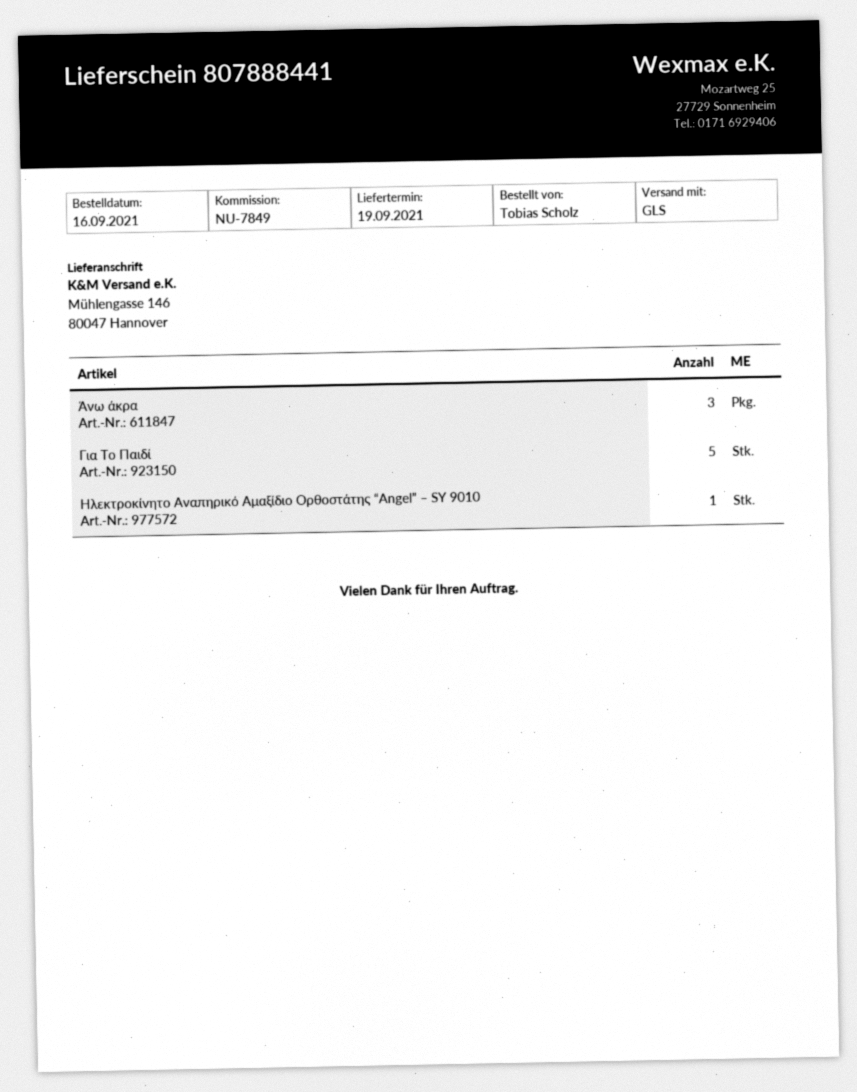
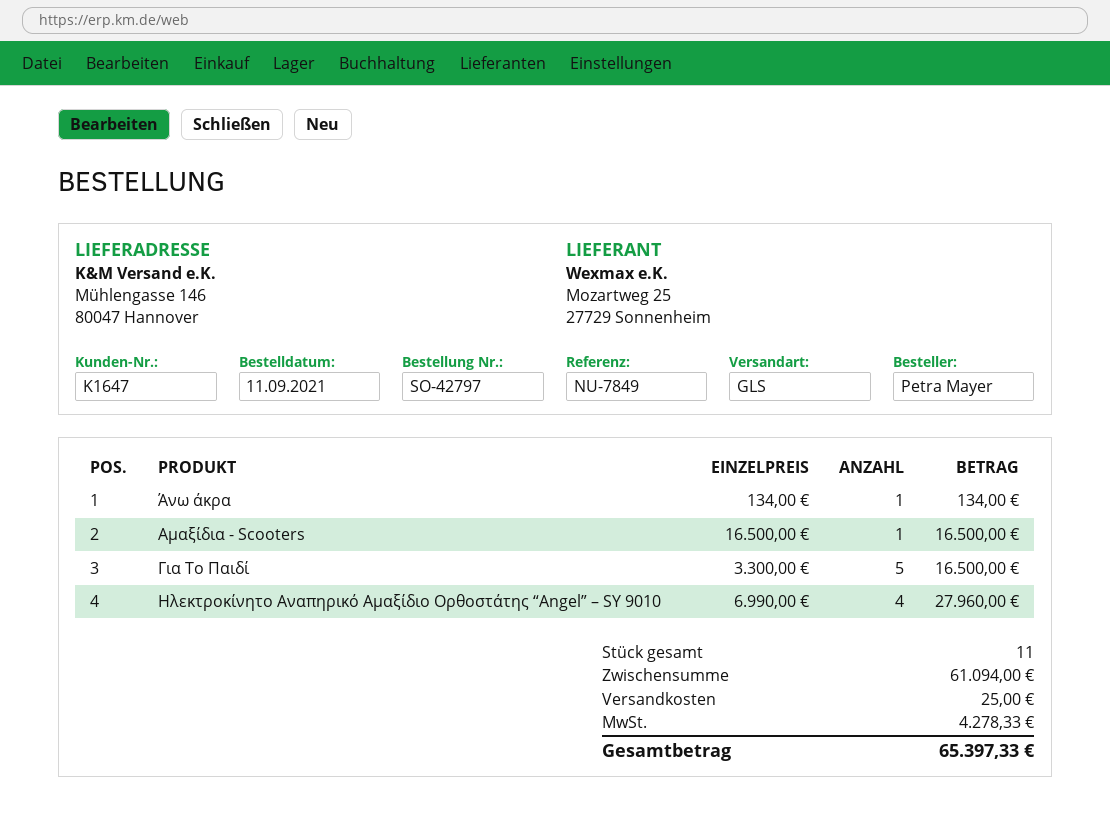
order date: 2021-09-16 -> 2021-09-11
ordered by: Tobias Scholz -> Petra Mayer
Άνω άκρα: 3 -> 1
Ηλεκτροκίνητο Αναπηρικό Αμαξίδιο Ορθοστάτης “Angel” – SY 9010: 1 -> 4
Αμαξίδια - Scooters: none -> 1

